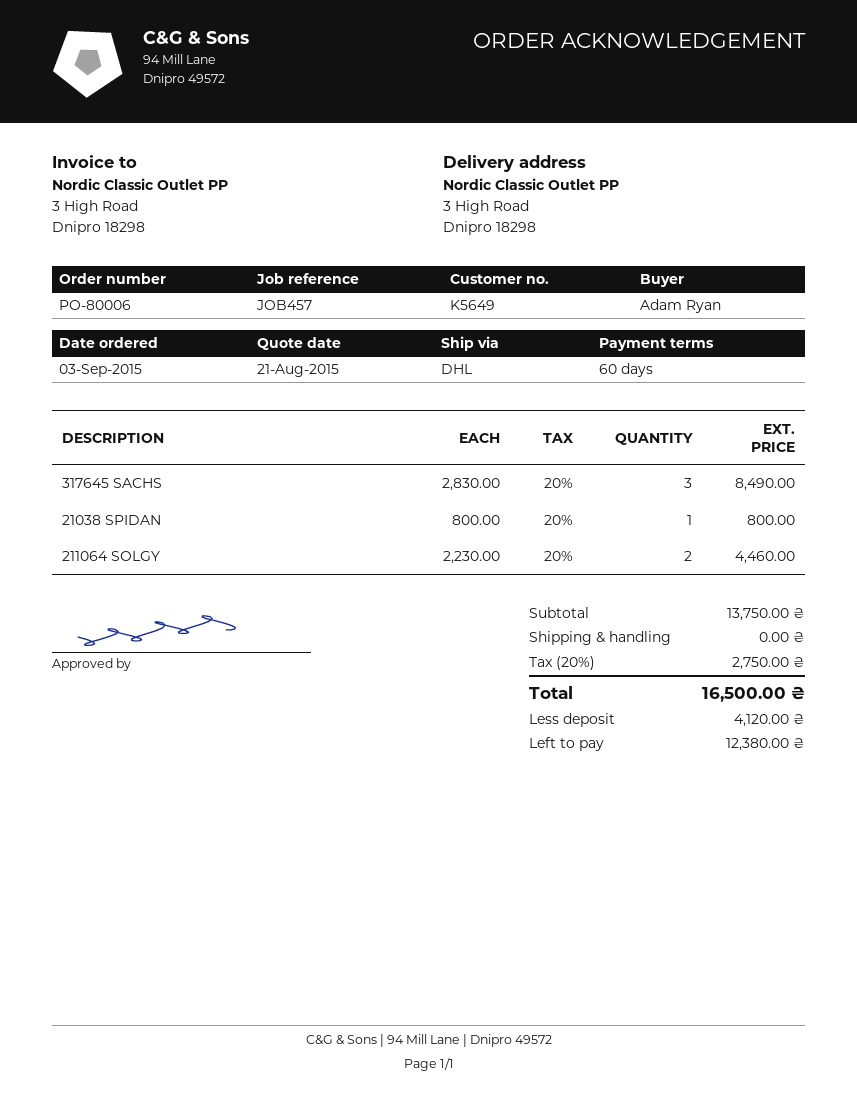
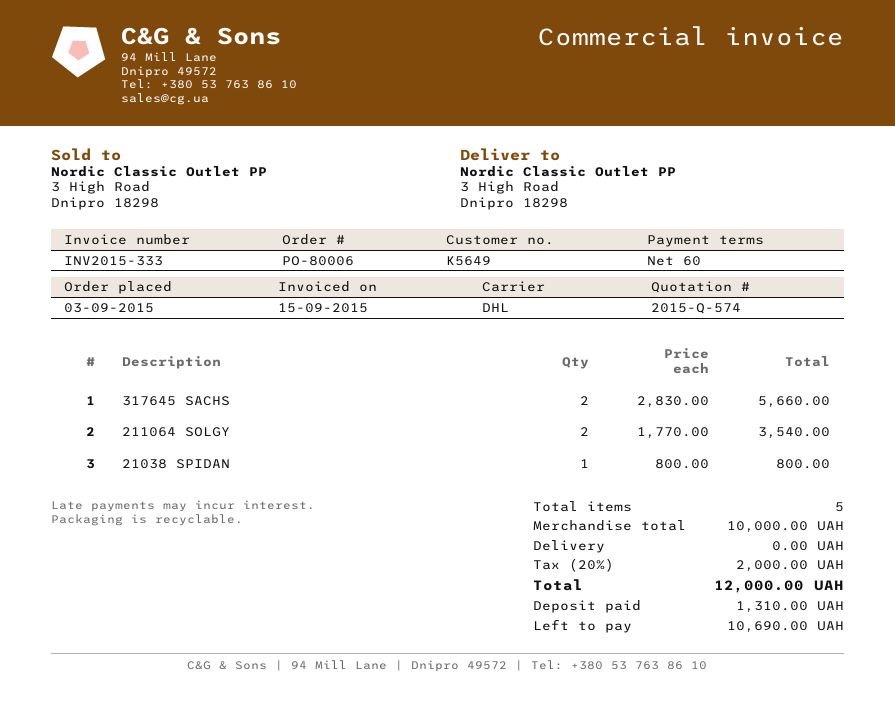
317645 SACHS: 3 x 2830.00 = 8490.00 -> 2 x 2830.00 = 5660.00
211064 SOLGY: 2 x 2230.00 = 4460.00 -> 2 x 1770.00 = 3540.00
subtotal: 13750.00 -> 10000.00
tax: 20% = 2750.00 -> 20% = 2000.00
total: 16500.00 -> 12000.00
deposit: 4120.00 -> 1310.00
balance: 12380.00 -> 10690.00

